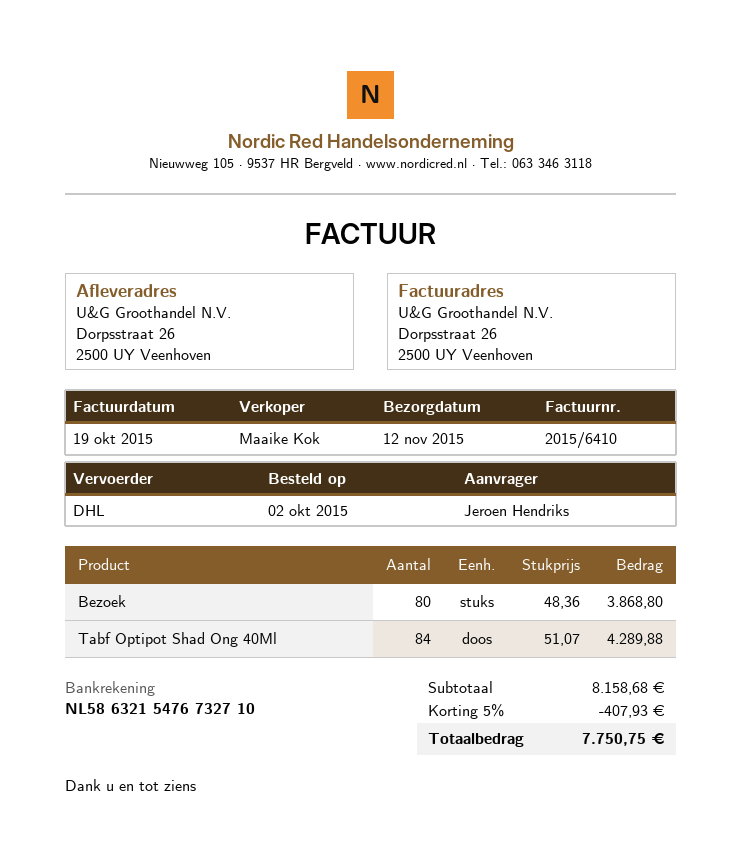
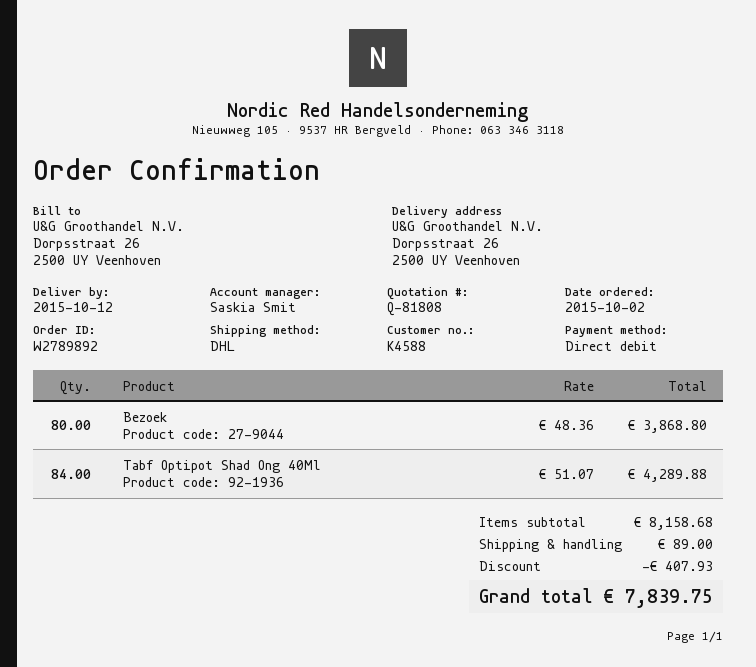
delivery date: 2015-11-12 -> 2015-10-12
sales rep: Maaike Kok -> Saskia Smit
shipping: none -> 89.00
total: 7750.75 -> 7839.75

